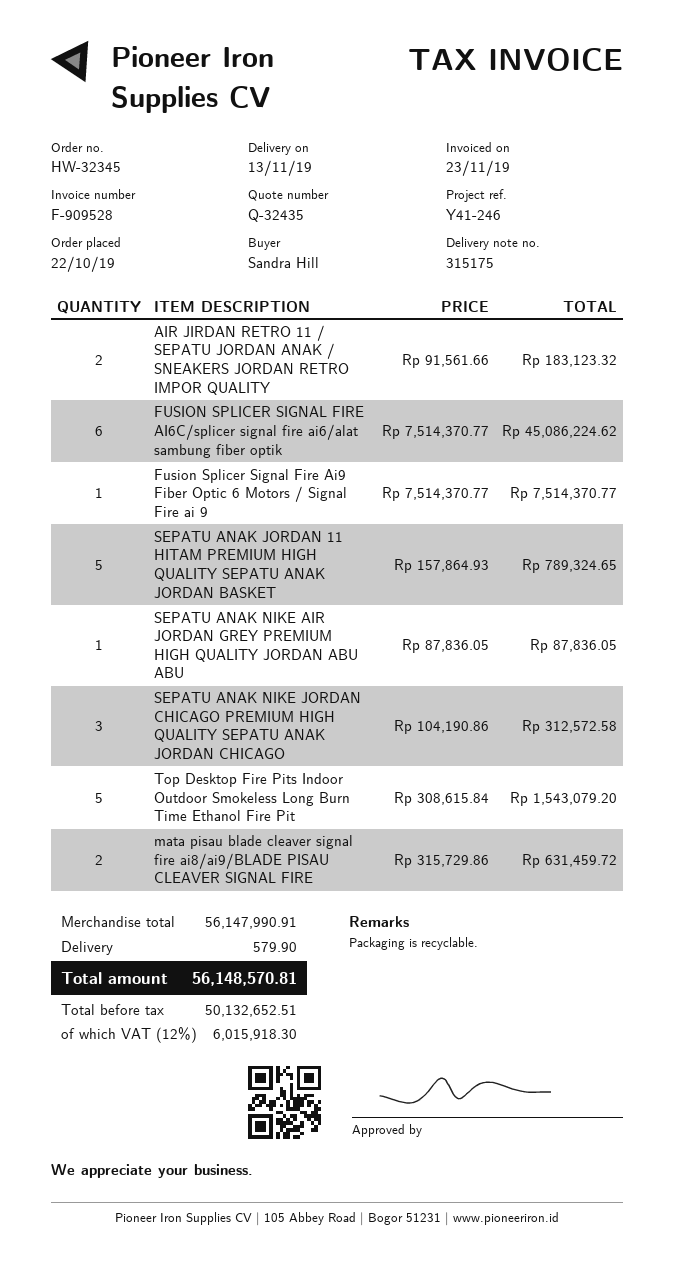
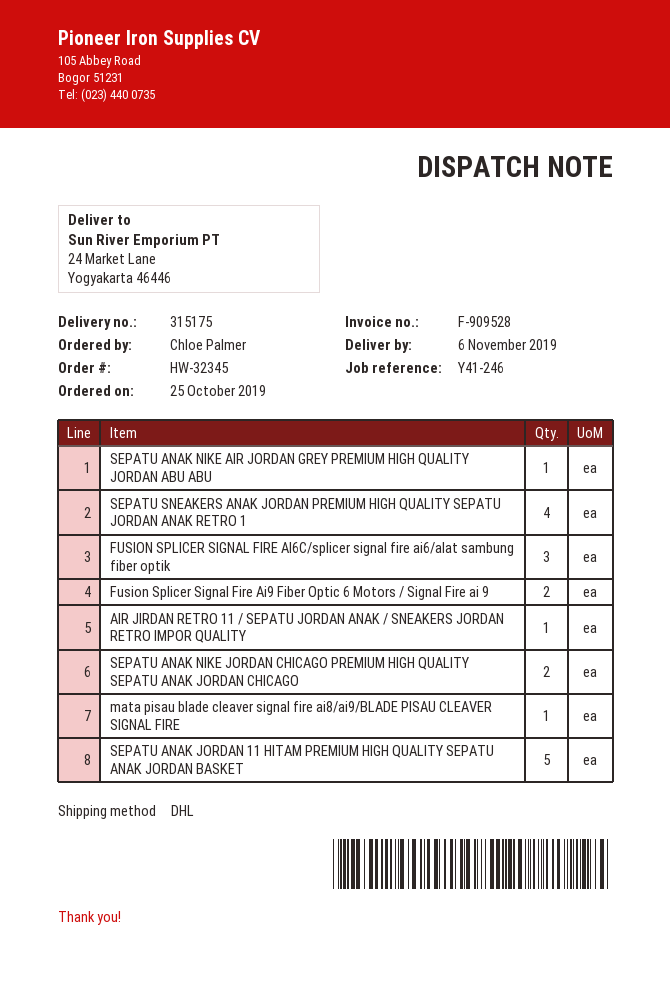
order date: 2019-10-22 -> 2019-10-25
delivery date: 2019-11-13 -> 2019-11-06
ordered by: Sandra Hill -> Chloe Palmer
AIR JIRDAN RETRO 11 / SEPATU JORDAN ANAK / SNEAKERS JORDAN RETRO IMPOR QUALITY: 2 -> 1
FUSION SPLICER SIGNAL FIRE AI6C/splicer signal fire ai6/alat sambung fiber optik: 6 -> 3
Fusion Splicer Signal Fire Ai9 Fiber Optic 6 Motors / Signal Fire ai 9: 1 -> 2
SEPATU ANAK NIKE JORDAN CHICAGO PREMIUM HIGH QUALITY SEPATU ANAK JORDAN CHICAGO: 3 -> 2
Top Desktop Fire Pits Indoor Outdoor Smokeless Long Burn Time Ethanol Fire Pit: 5 -> none
mata pisau blade cleaver signal fire ai8/ai9/BLADE PISAU CLEAVER SIGNAL FIRE: 2 -> 1
SEPATU SNEAKERS ANAK JORDAN PREMIUM HIGH QUALITY SEPATU JORDAN ANAK RETRO 1: none -> 4

